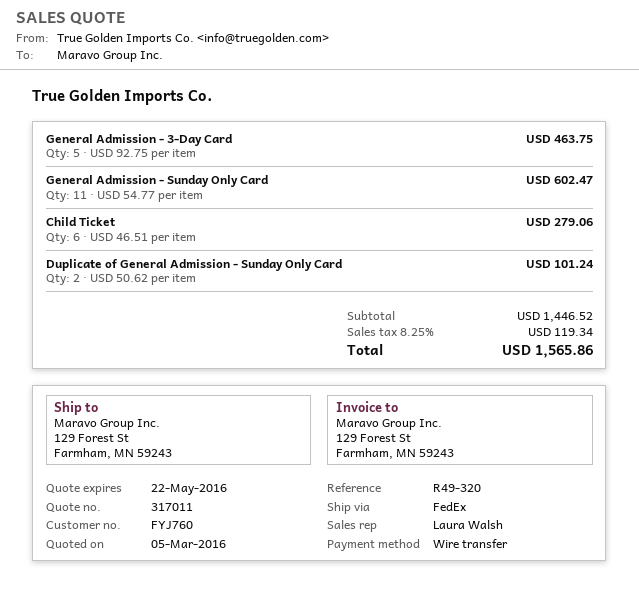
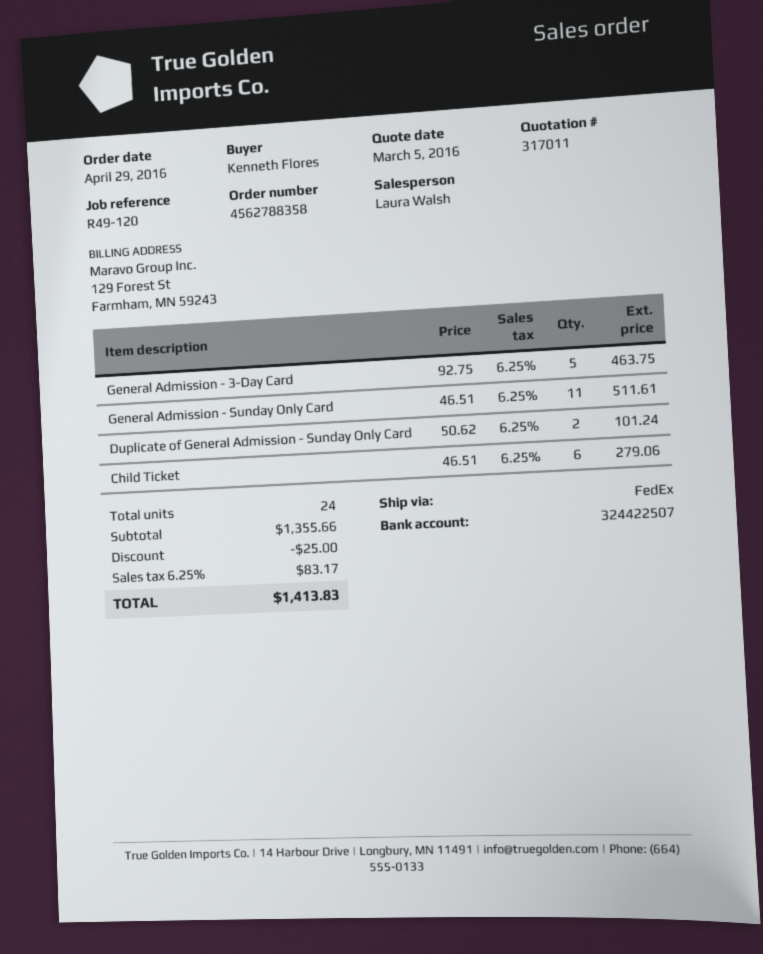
reference: R49-320 -> R49-120
General Admission - Sunday Only Card: 11 x 54.77 = 602.47 -> 11 x 46.51 = 511.61
subtotal: 1446.52 -> 1355.66
discount: none -> 25.00
tax: 8.25% = 119.34 -> 6.25% = 83.17
total: 1565.86 -> 1413.83

